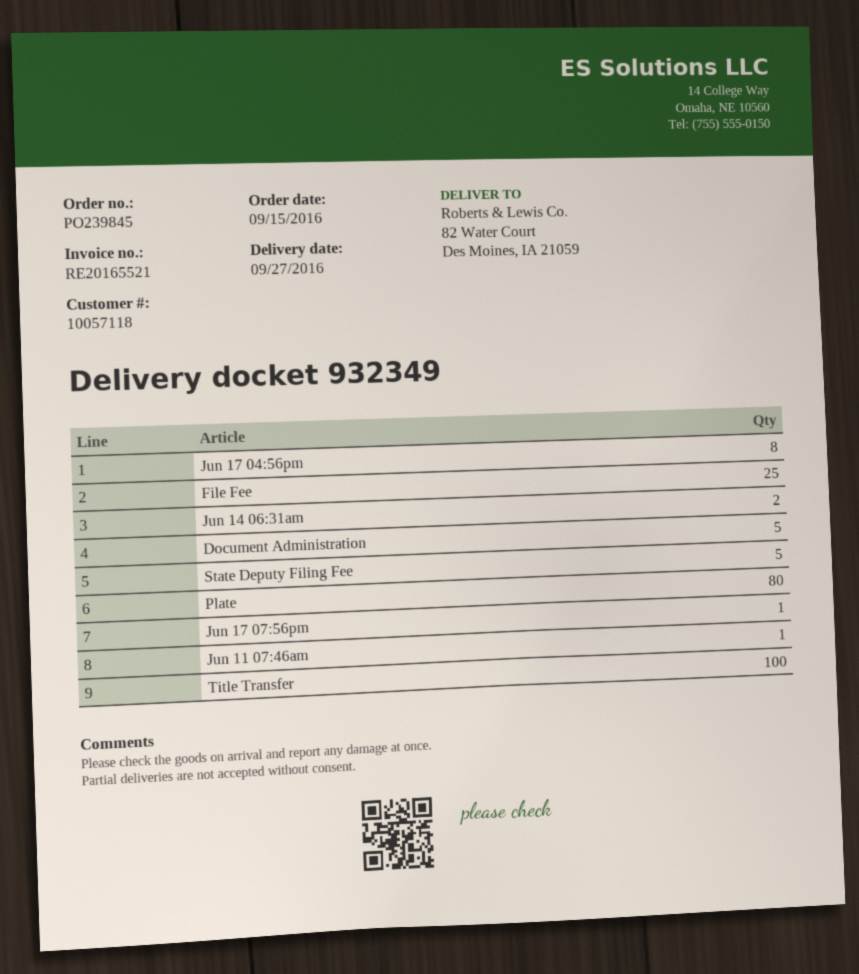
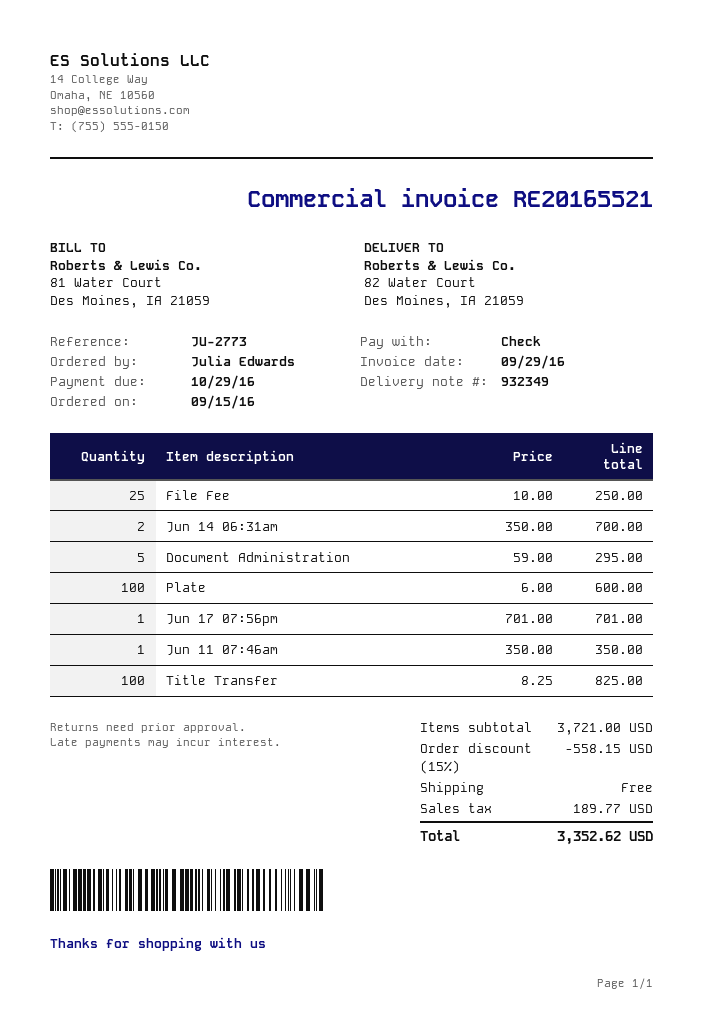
Jun 17 04:56pm: 8 -> none
State Deputy Filing Fee: 5 -> none
Plate: 80 -> 100

